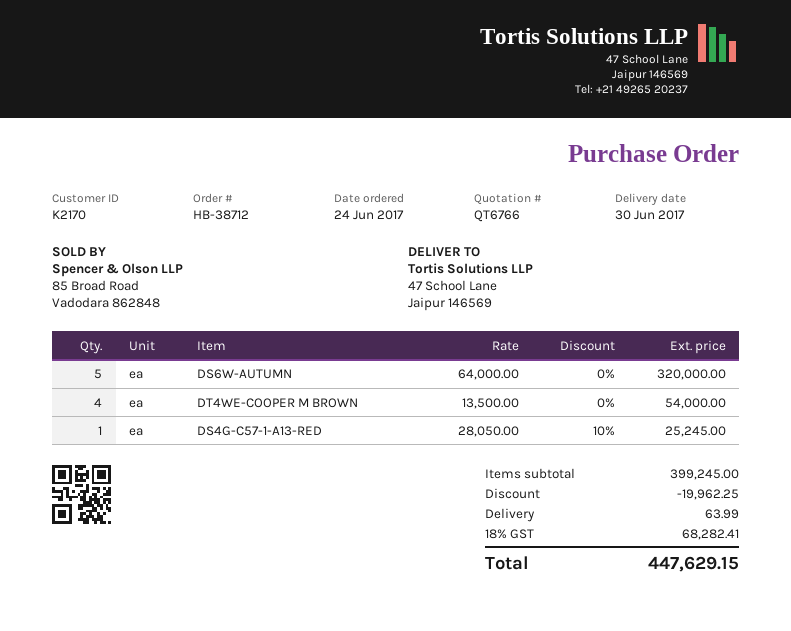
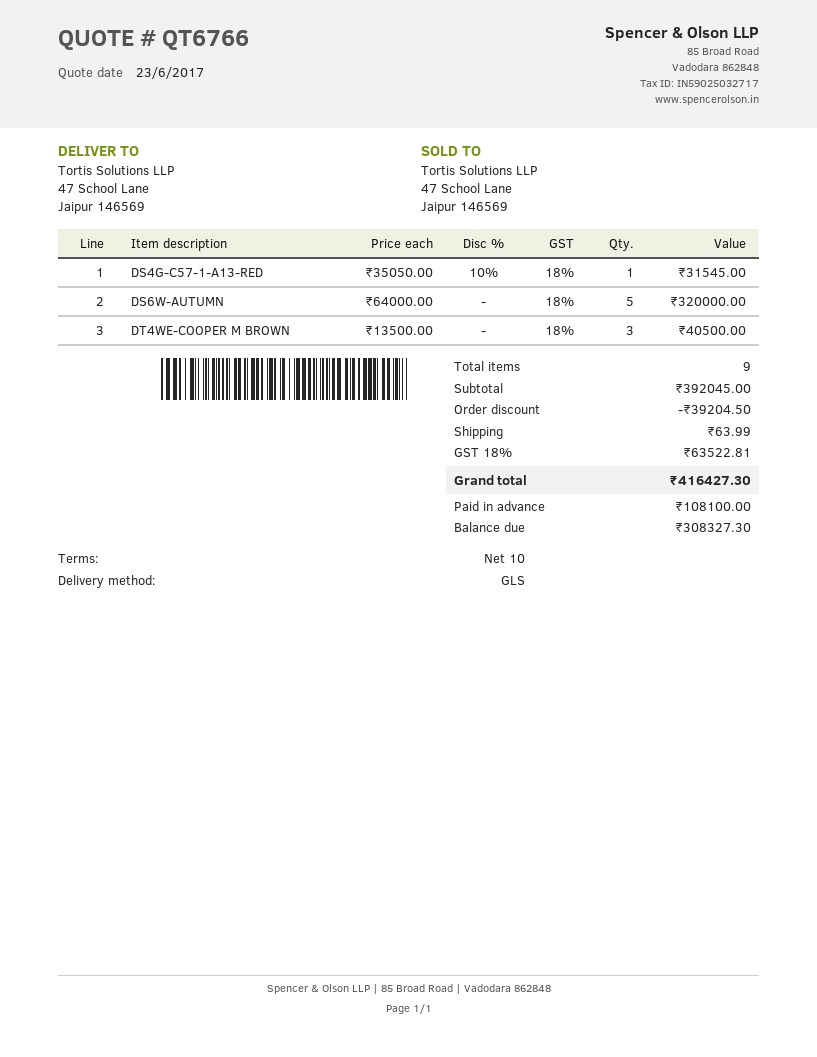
DT4WE-COOPER M BROWN: 4 x 13500.00 = 54000.00 -> 3 x 13500.00 = 40500.00
DS4G-C57-1-A13-RED: 1 x 28050.00 - 10% = 25245.00 -> 1 x 35050.00 - 10% = 31545.00
subtotal: 399245.00 -> 392045.00
discount: 19962.25 -> 39204.50
tax: 18% = 68282.41 -> 18% = 63522.81
total: 447629.15 -> 416427.30

